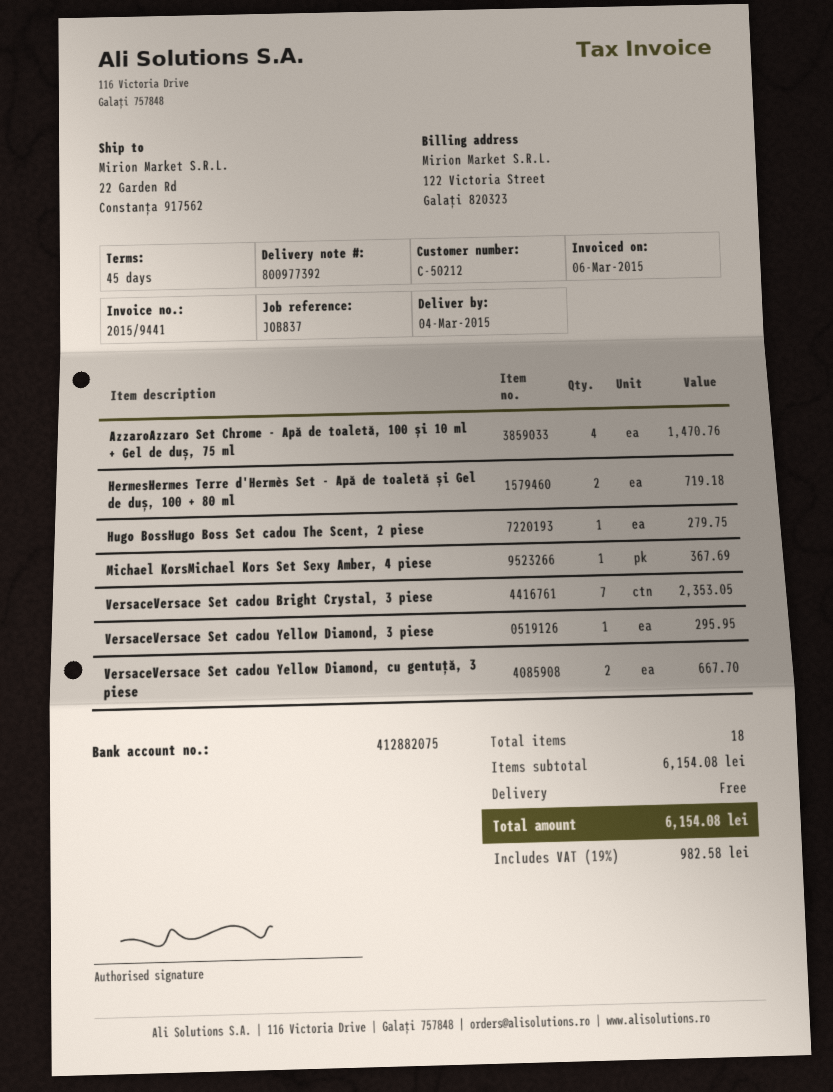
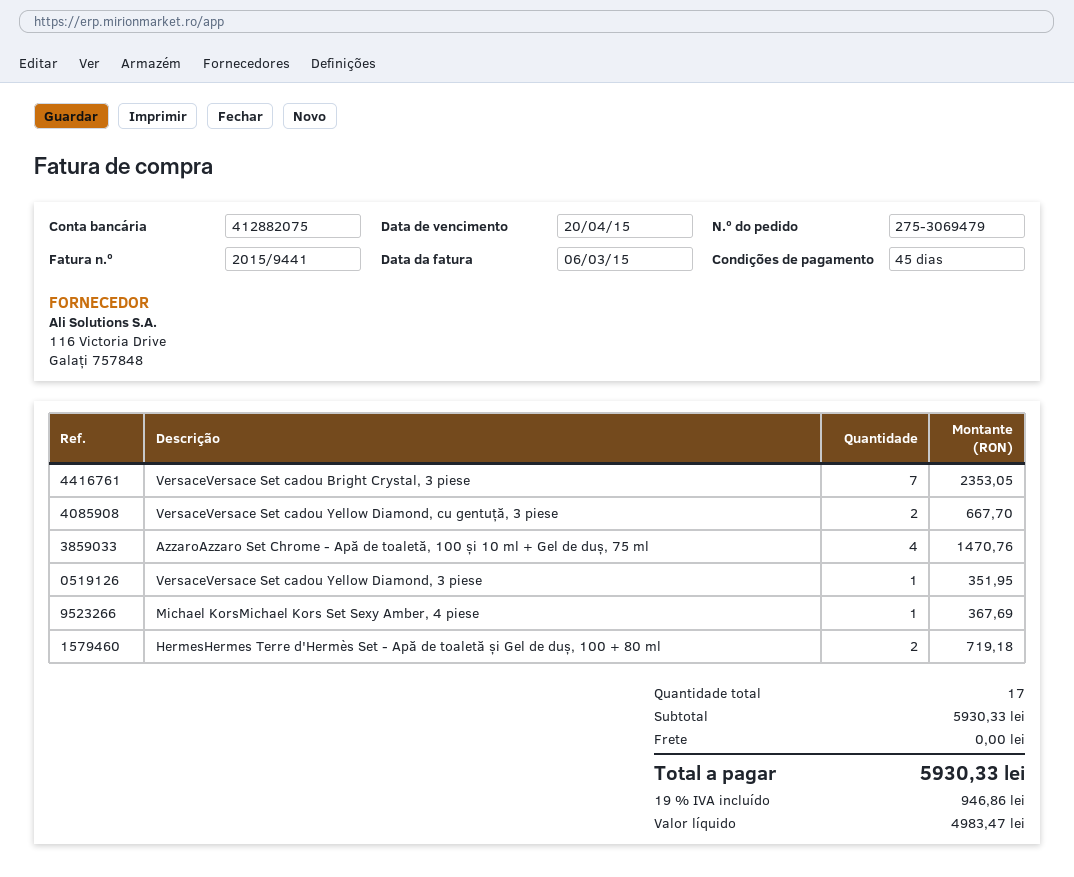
Hugo BossHugo Boss Set cadou The Scent, 2 piese: 1 for 279.75 -> none
VersaceVersace Set cadou Yellow Diamond, 3 piese: 1 for 295.95 -> 1 for 351.95
total quantity: 18 -> 17
subtotal: 6154.08 -> 5930.33
tax: 19% = 982.58 -> 19% = 946.86
total: 6154.08 -> 5930.33

